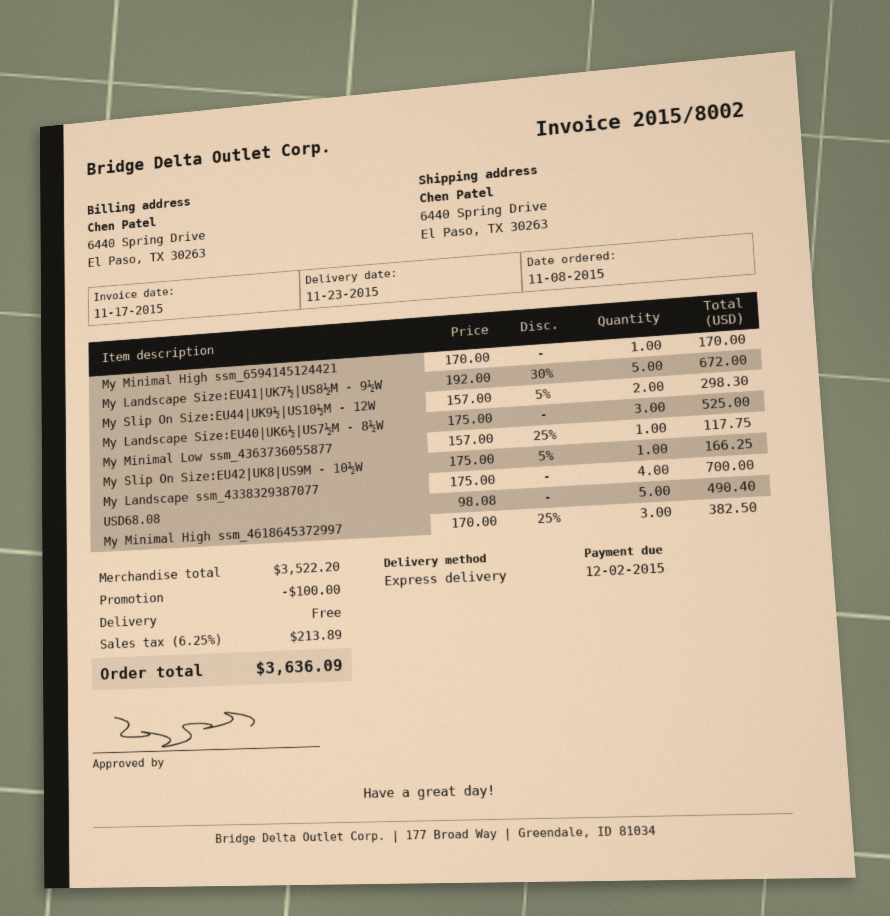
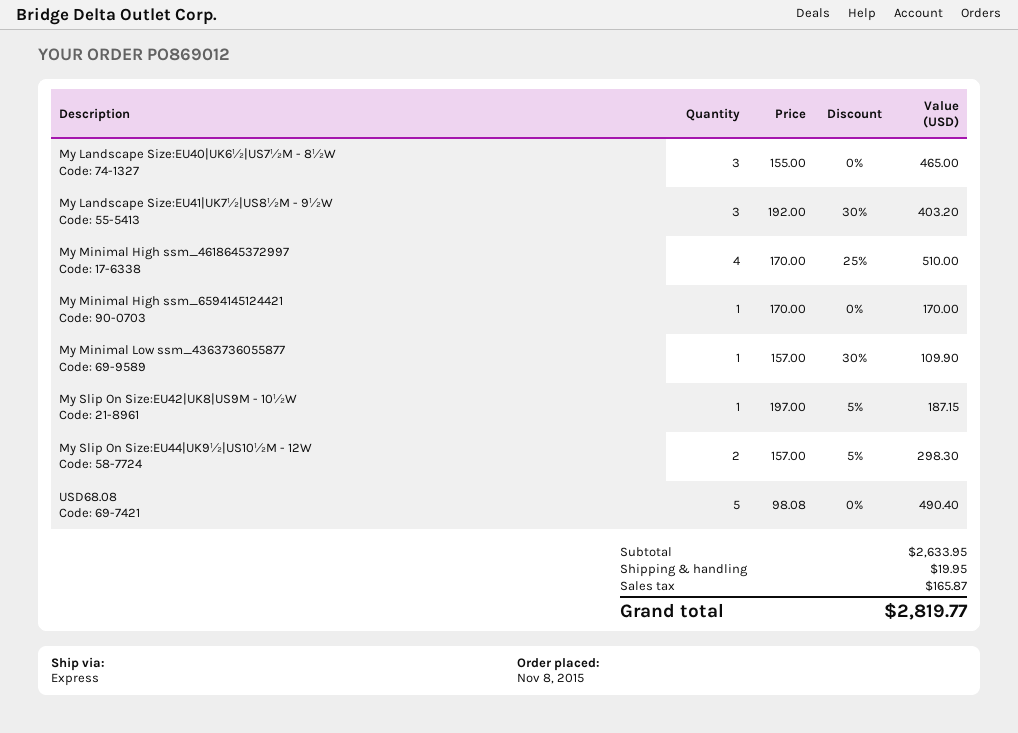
My Landscape Size:EU41|UK7½|US8½M - 9½W: 5 x 192.00 - 30% = 672.00 -> 3 x 192.00 - 30% = 403.20
My Landscape Size:EU40|UK6½|US7½M - 8½W: 3 x 175.00 = 525.00 -> 3 x 155.00 = 465.00
My Minimal Low ssm_4363736055877: 1 x 157.00 - 25% = 117.75 -> 1 x 157.00 - 30% = 109.90
My Slip On Size:EU42|UK8|US9M - 10½W: 1 x 175.00 - 5% = 166.25 -> 1 x 197.00 - 5% = 187.15
My Landscape ssm_4338329387077: 4 x 175.00 = 700.00 -> none
My Minimal High ssm_4618645372997: 3 x 170.00 - 25% = 382.50 -> 4 x 170.00 - 25% = 510.00
subtotal: 3522.20 -> 2633.95
discount: 100.00 -> none
shipping: 0.00 -> 19.95
tax: 213.89 -> 165.87
total: 3636.09 -> 2819.77

